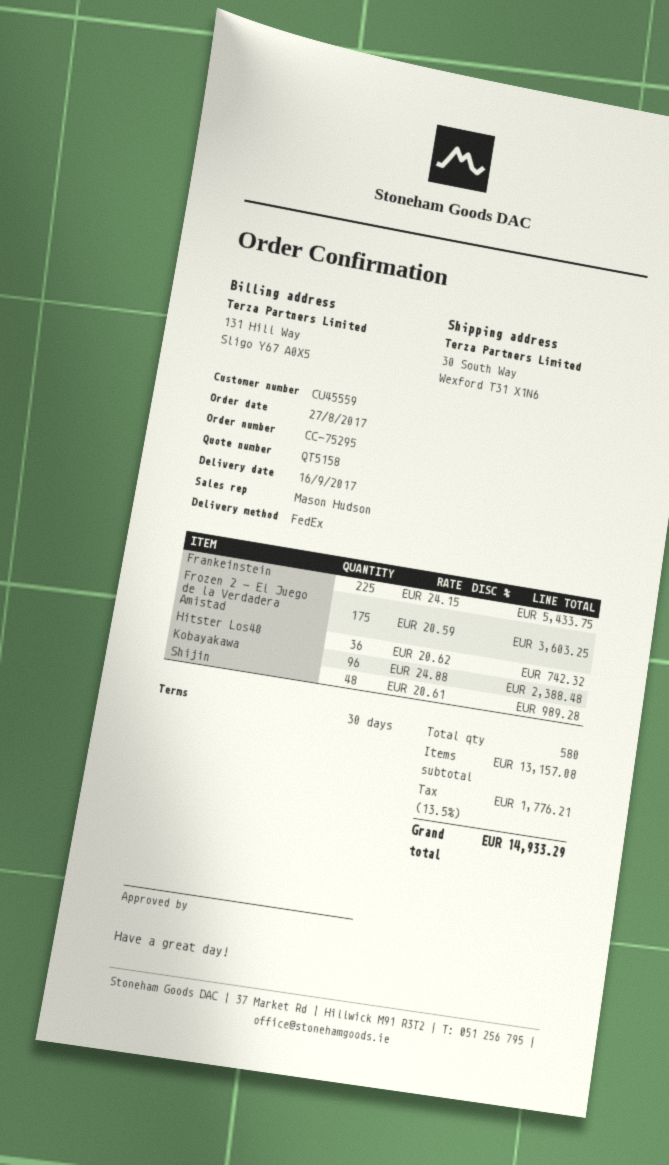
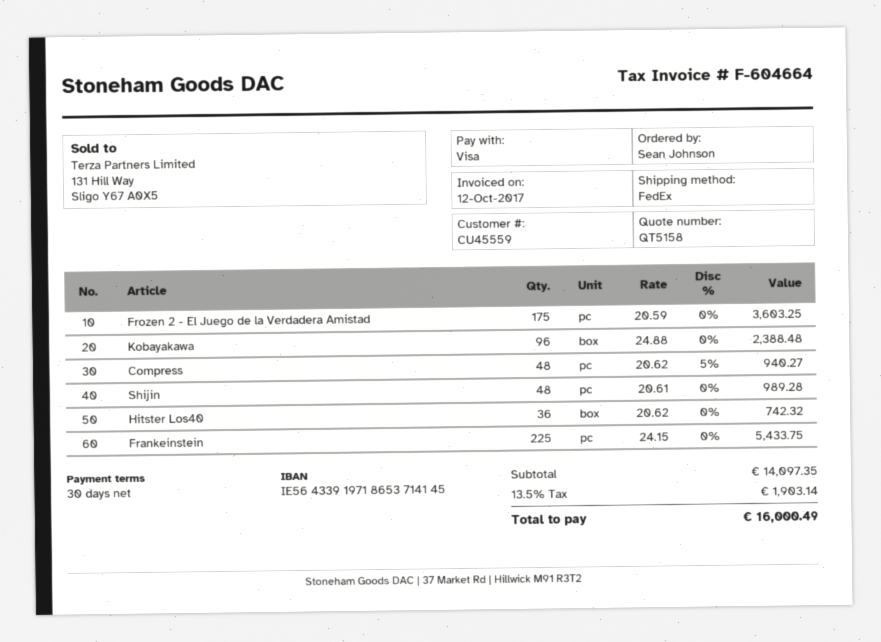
Compress: none -> 48 x 20.62 - 5% = 940.27
subtotal: 13157.08 -> 14097.35
tax: 13.5% = 1776.21 -> 13.5% = 1903.14
total: 14933.29 -> 16000.49

